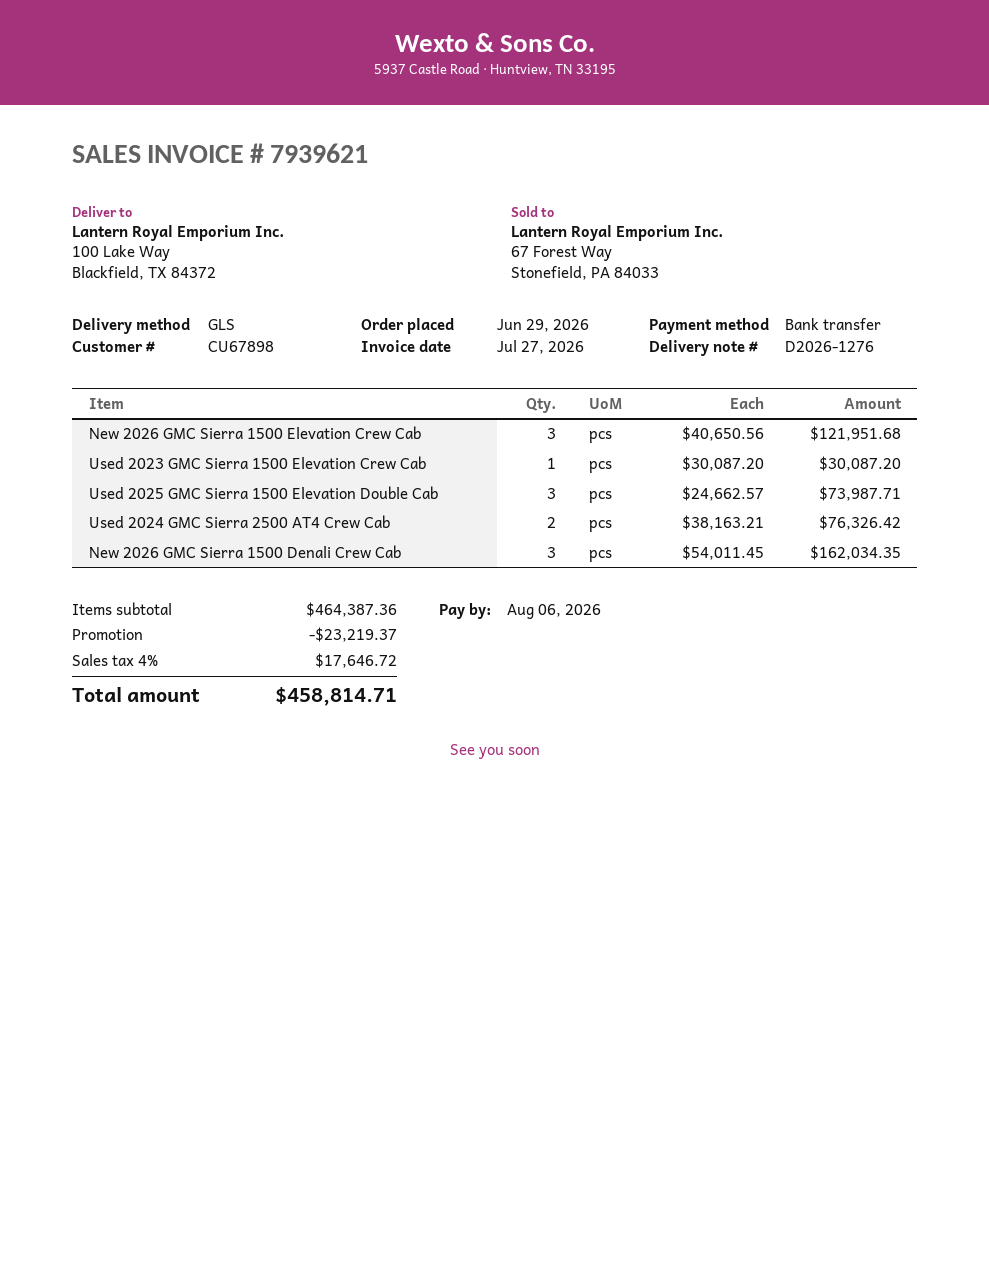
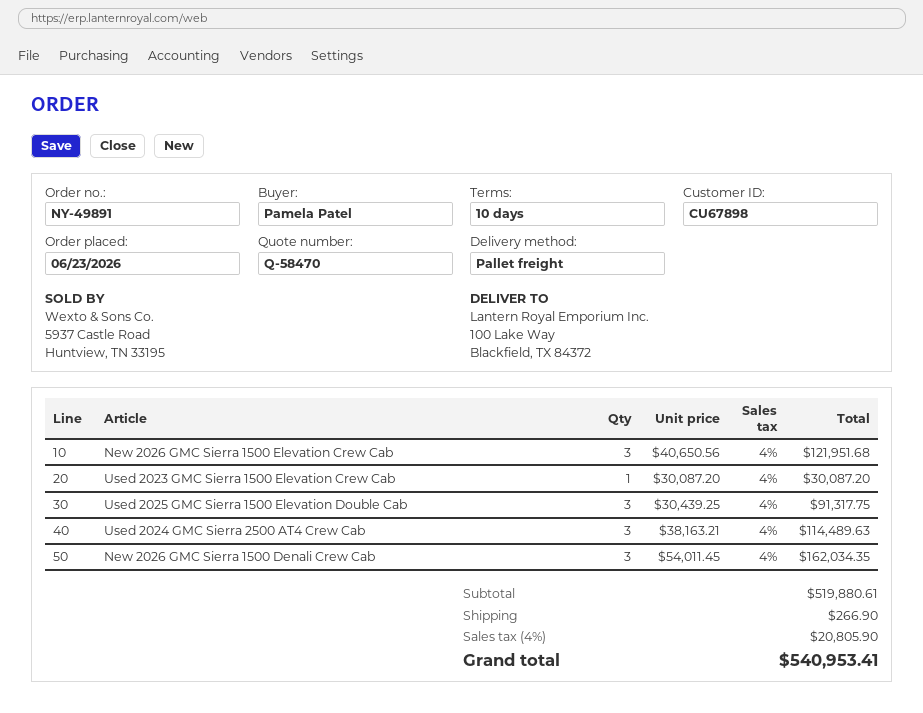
order date: 2026-06-29 -> 2026-06-23
shipping method: GLS -> pallet freight
Used 2025 GMC Sierra 1500 Elevation Double Cab: 3 x 24662.57 = 73987.71 -> 3 x 30439.25 = 91317.75
Used 2024 GMC Sierra 2500 AT4 Crew Cab: 2 x 38163.21 = 76326.42 -> 3 x 38163.21 = 114489.63
subtotal: 464387.36 -> 519880.61
discount: 23219.37 -> none
shipping: none -> 266.90
tax: 4% = 17646.72 -> 4% = 20805.90
total: 458814.71 -> 540953.41

